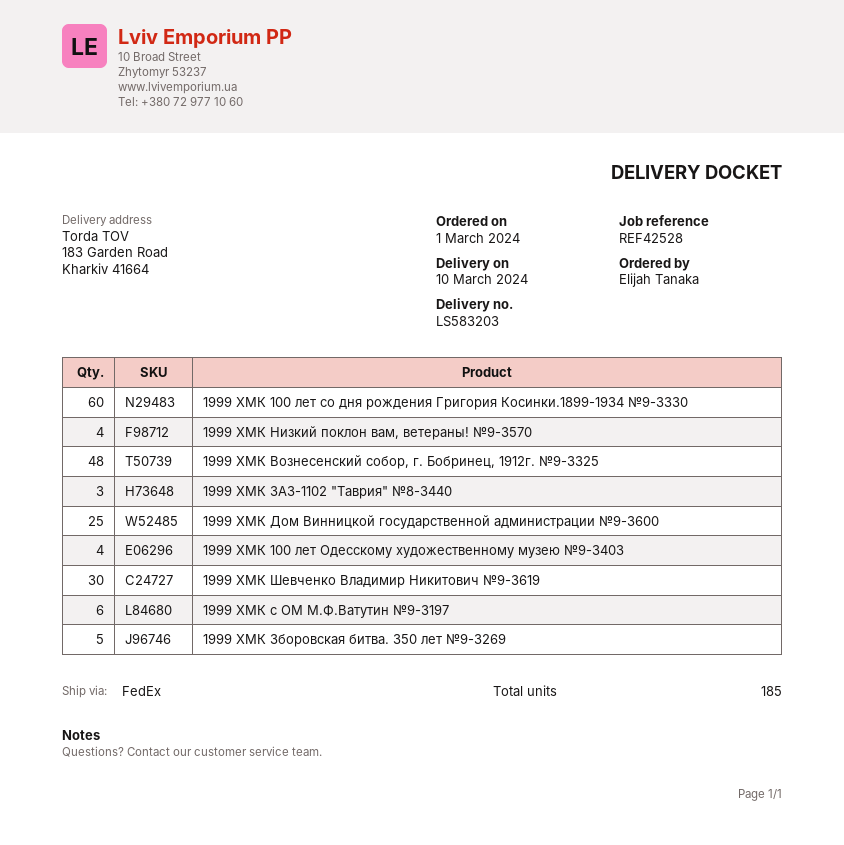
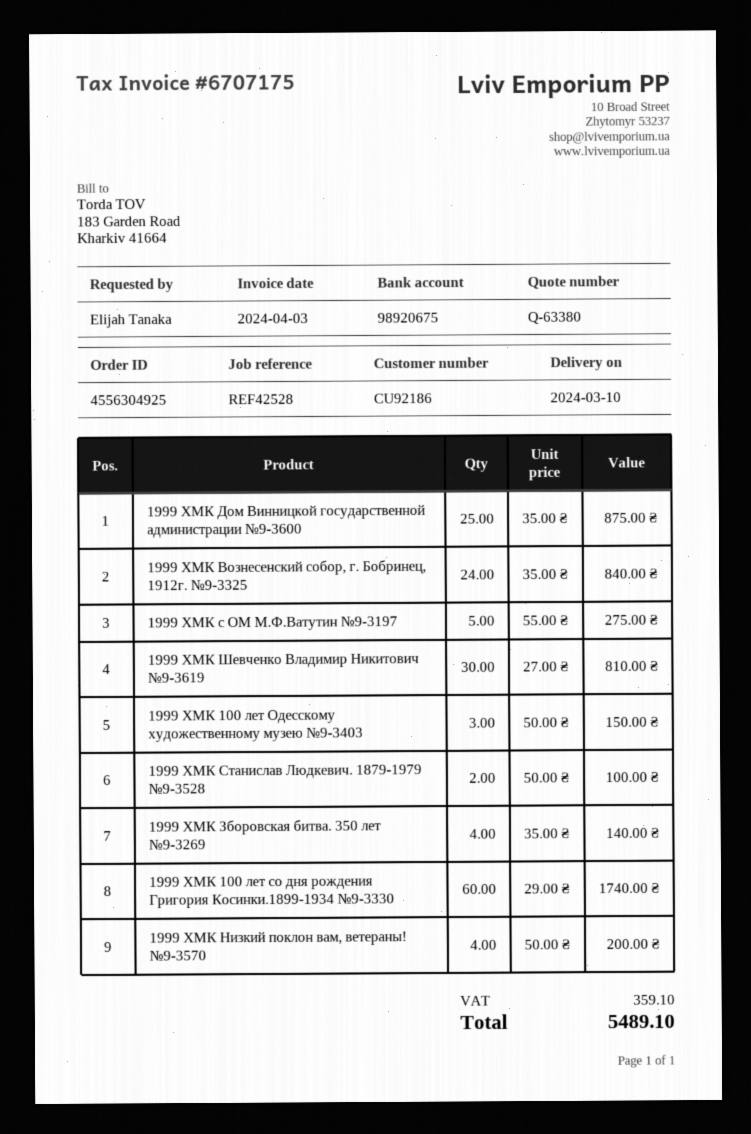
1999 ХМК Вознесенский собор, г. Бобринец, 1912г. №9-3325: 48 -> 24
1999 ХМК ЗАЗ-1102 "Таврия" №8-3440: 3 -> none
1999 ХМК 100 лет Одесскому художественному музею №9-3403: 4 -> 3
1999 ХМК с ОМ М.Ф.Ватутин №9-3197: 6 -> 5
1999 ХМК Зборовская битва. 350 лет №9-3269: 5 -> 4
1999 ХМК Станислав Людкевич. 1879-1979 №9-3528: none -> 2

